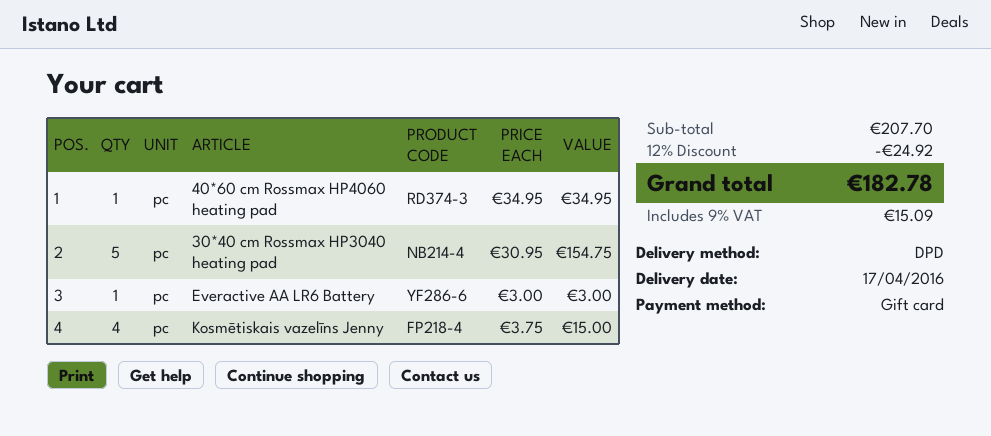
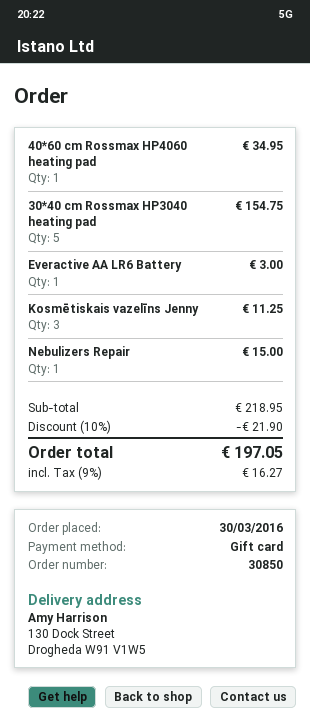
Kosmētiskais vazelīns Jenny: 4 for 15.00 -> 3 for 11.25
Nebulizers Repair: none -> 1 for 15.00
subtotal: 207.70 -> 218.95
discount: 12% = 24.92 -> 10% = 21.90
tax: 9% = 15.09 -> 9% = 16.27
total: 182.78 -> 197.05

